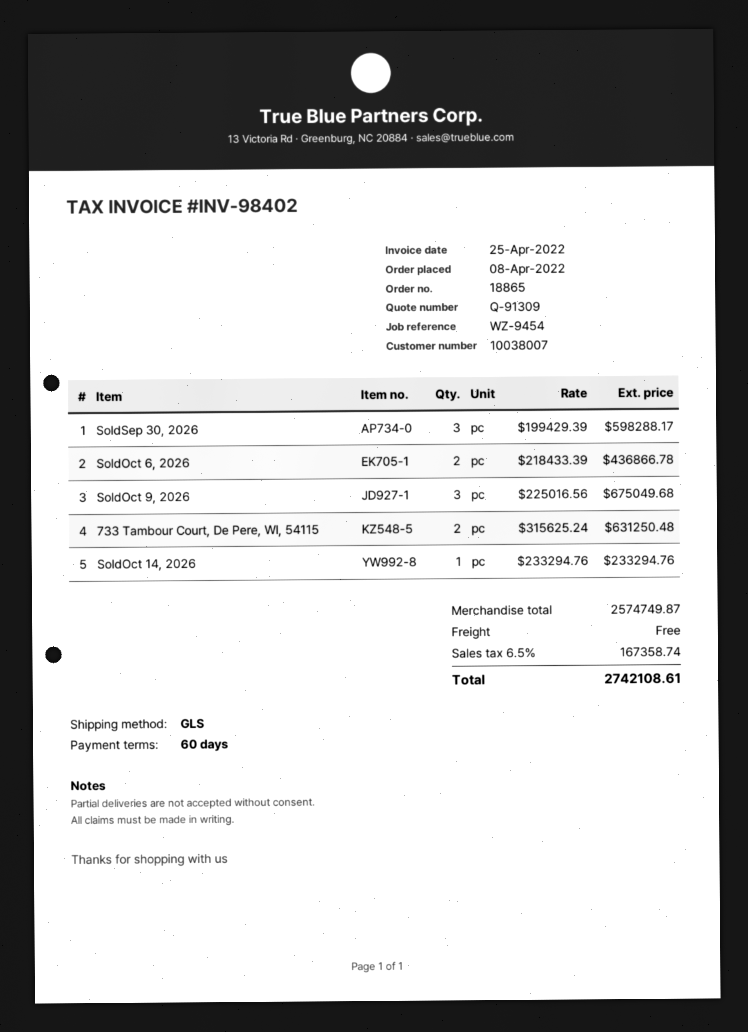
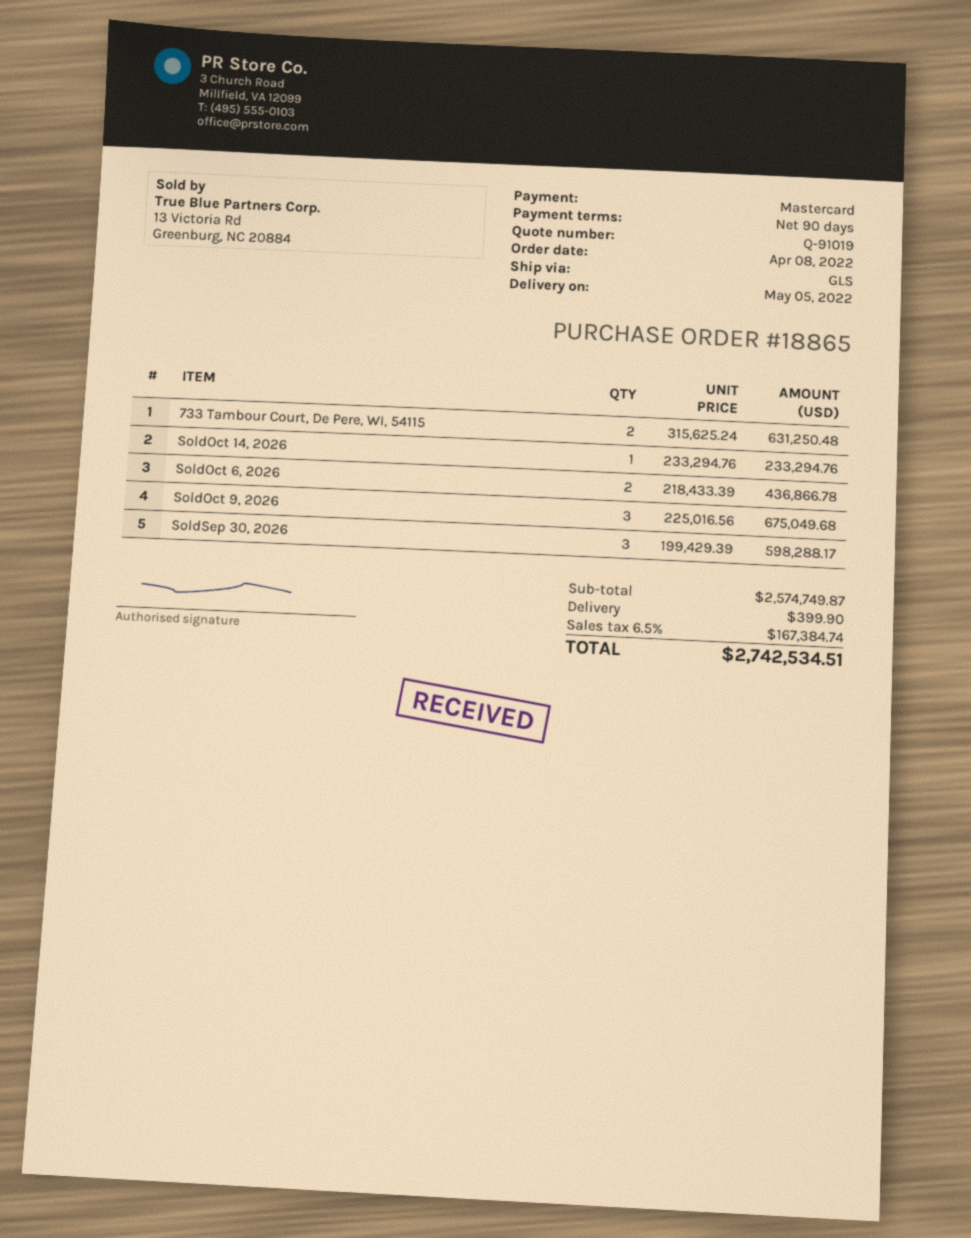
quote number: Q-91309 -> Q-91019
payment terms: 60 days -> 90 days
shipping: 0.00 -> 399.90
tax: 6.5% = 167358.74 -> 6.5% = 167384.74
total: 2742108.61 -> 2742534.51

